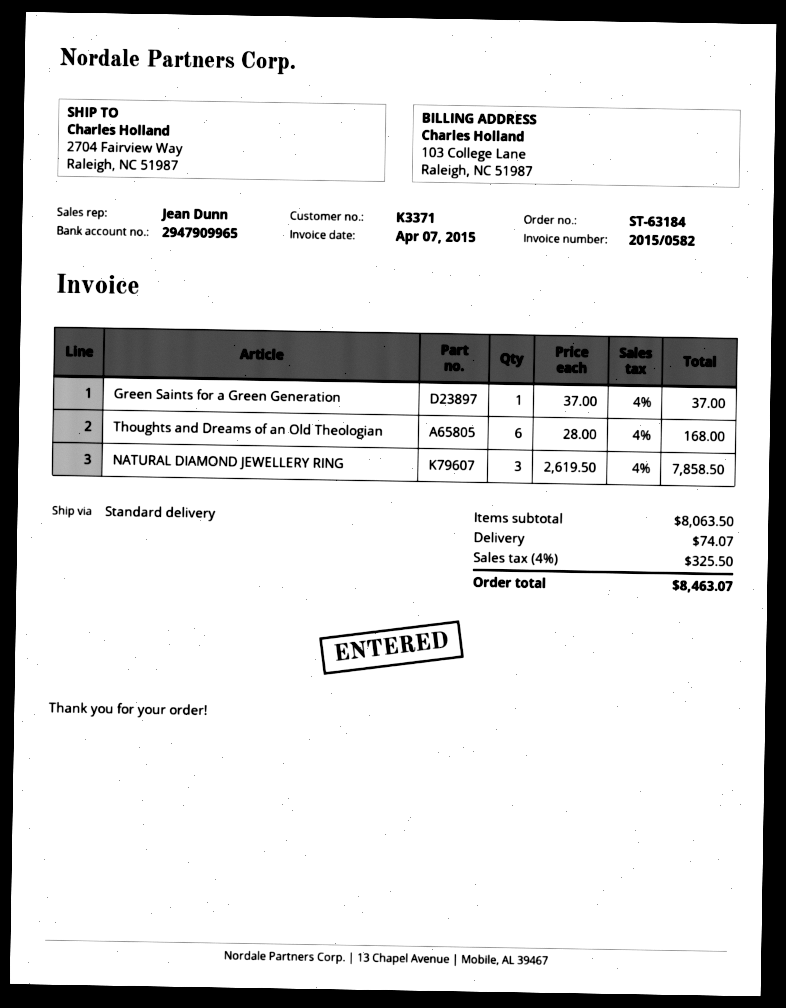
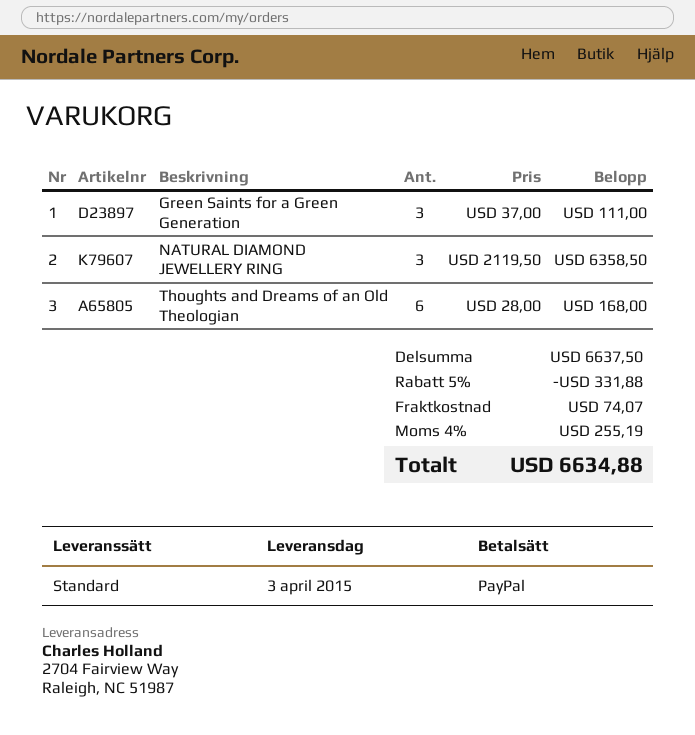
Green Saints for a Green Generation: 1 x 37.00 = 37.00 -> 3 x 37.00 = 111.00
NATURAL DIAMOND JEWELLERY RING: 3 x 2619.50 = 7858.50 -> 3 x 2119.50 = 6358.50
subtotal: 8063.50 -> 6637.50
discount: none -> 5% = 331.88
tax: 4% = 325.50 -> 4% = 255.19
total: 8463.07 -> 6634.88

